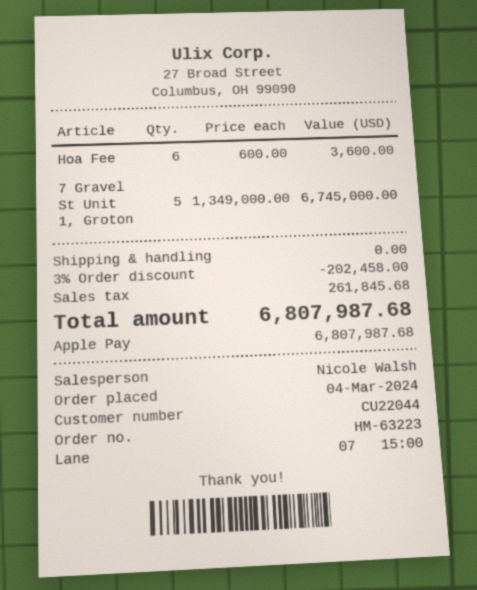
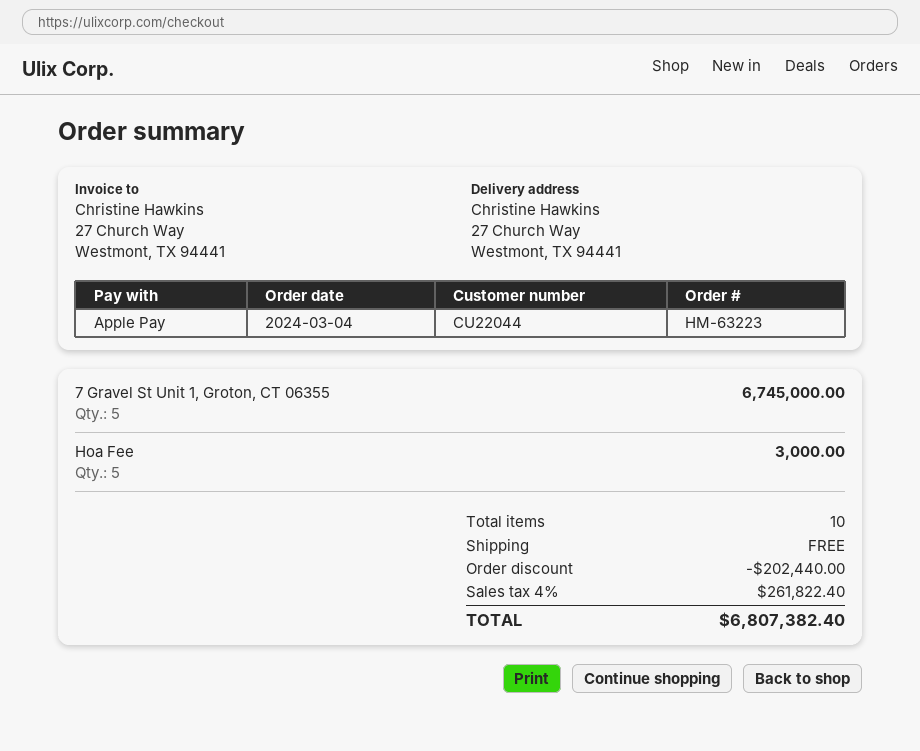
Hoa Fee: 6 for 3600.00 -> 5 for 3000.00
discount: 202458.00 -> 202440.00
tax: 261845.68 -> 261822.40
total: 6807987.68 -> 6807382.40

